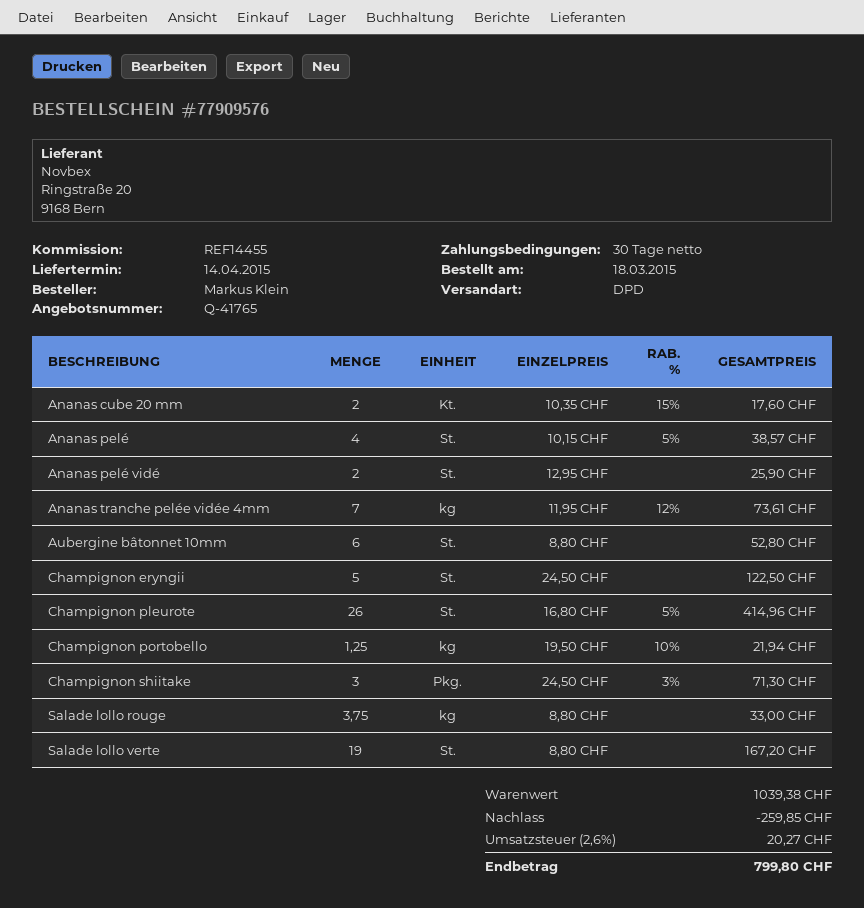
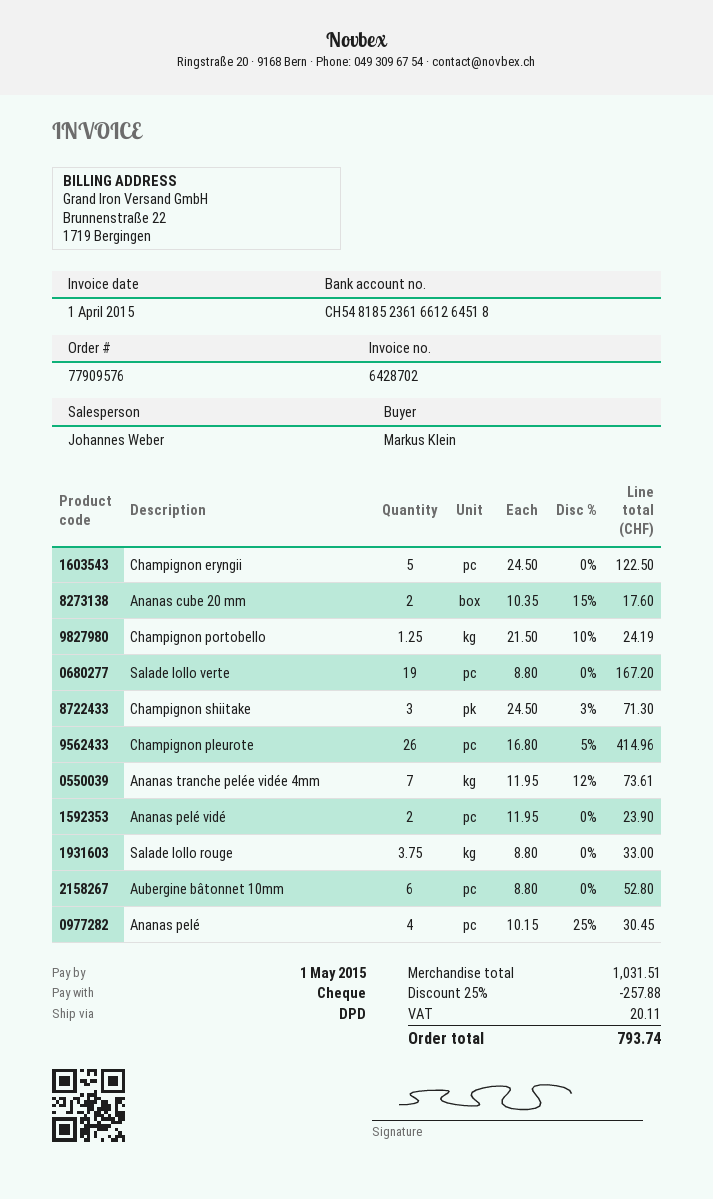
Ananas pelé: 4 x 10.15 - 5% = 38.57 -> 4 x 10.15 - 25% = 30.45
Ananas pelé vidé: 2 x 12.95 = 25.90 -> 2 x 11.95 = 23.90
Champignon portobello: 1.25 x 19.50 - 10% = 21.94 -> 1.25 x 21.50 - 10% = 24.19
subtotal: 1039.38 -> 1031.51
discount: 259.85 -> 257.88
tax: 20.27 -> 20.11
total: 799.80 -> 793.74

